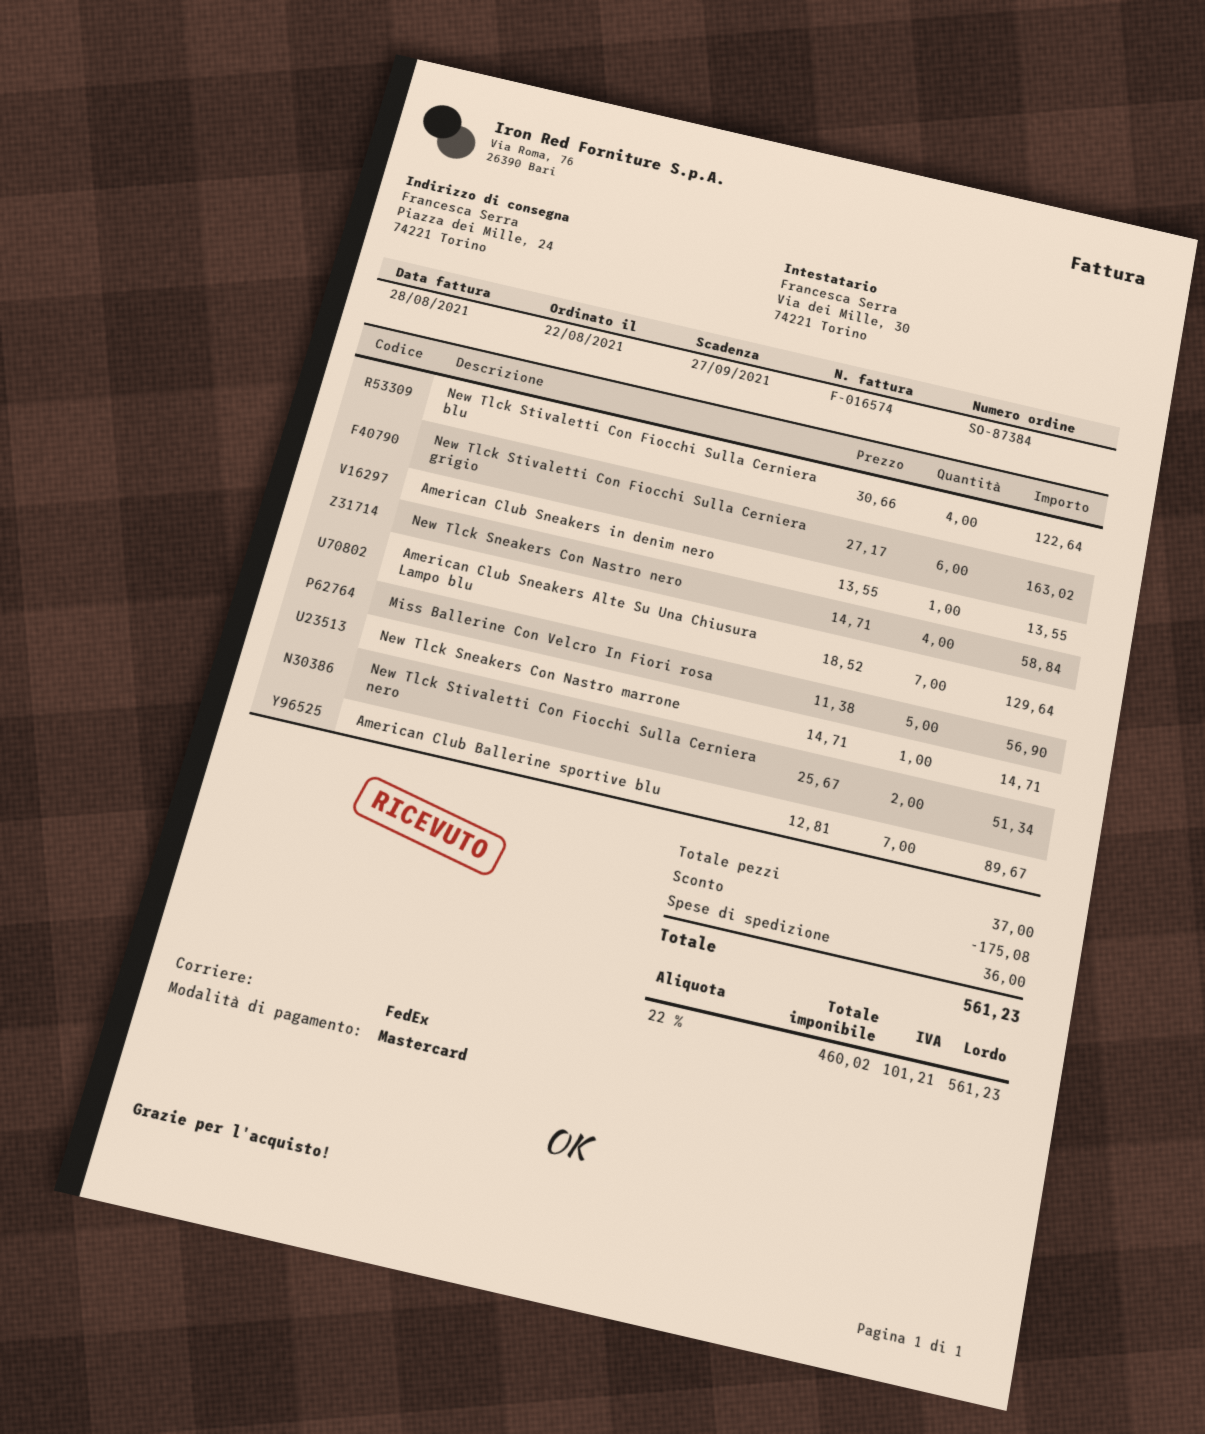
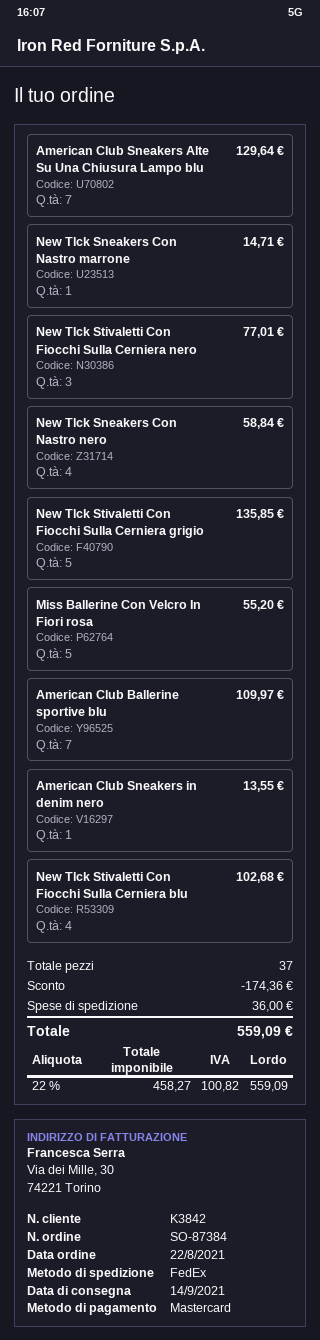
New Tlck Stivaletti Con Fiocchi Sulla Cerniera blu: 4 for 122.64 -> 4 for 102.68
New Tlck Stivaletti Con Fiocchi Sulla Cerniera grigio: 6 for 163.02 -> 5 for 135.85
Miss Ballerine Con Velcro In Fiori rosa: 5 for 56.90 -> 5 for 55.20
New Tlck Stivaletti Con Fiocchi Sulla Cerniera nero: 2 for 51.34 -> 3 for 77.01
American Club Ballerine sportive blu: 7 for 89.67 -> 7 for 109.97
discount: 175.08 -> 174.36
net: 460.02 -> 458.27
tax: 22% = 101.21 -> 22% = 100.82
total: 561.23 -> 559.09

